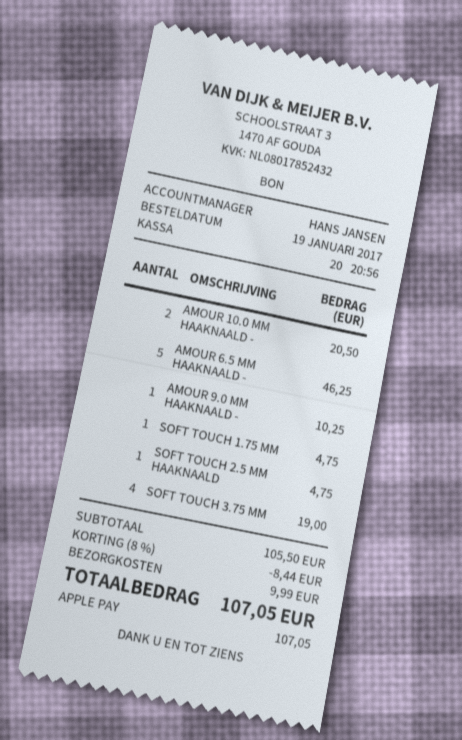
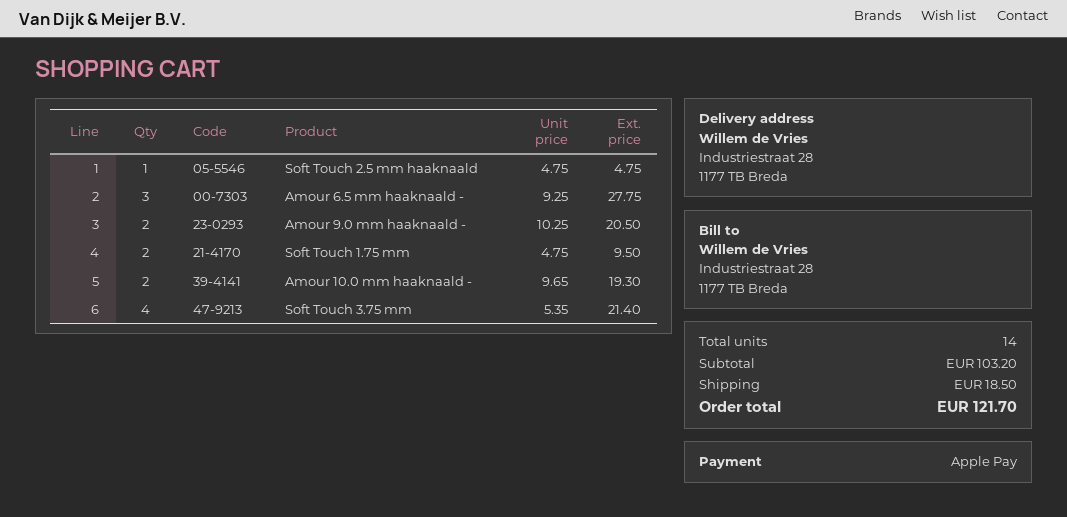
AMOUR 10.0 MM HAAKNAALD -: 2 for 20.50 -> 2 for 19.30
AMOUR 6.5 MM HAAKNAALD -: 5 for 46.25 -> 3 for 27.75
AMOUR 9.0 MM HAAKNAALD -: 1 for 10.25 -> 2 for 20.50
SOFT TOUCH 1.75 MM: 1 for 4.75 -> 2 for 9.50
SOFT TOUCH 3.75 MM: 4 for 19.00 -> 4 for 21.40
subtotal: 105.50 -> 103.20
discount: 8% = 8.44 -> none
shipping: 9.99 -> 18.50
total: 107.05 -> 121.70

